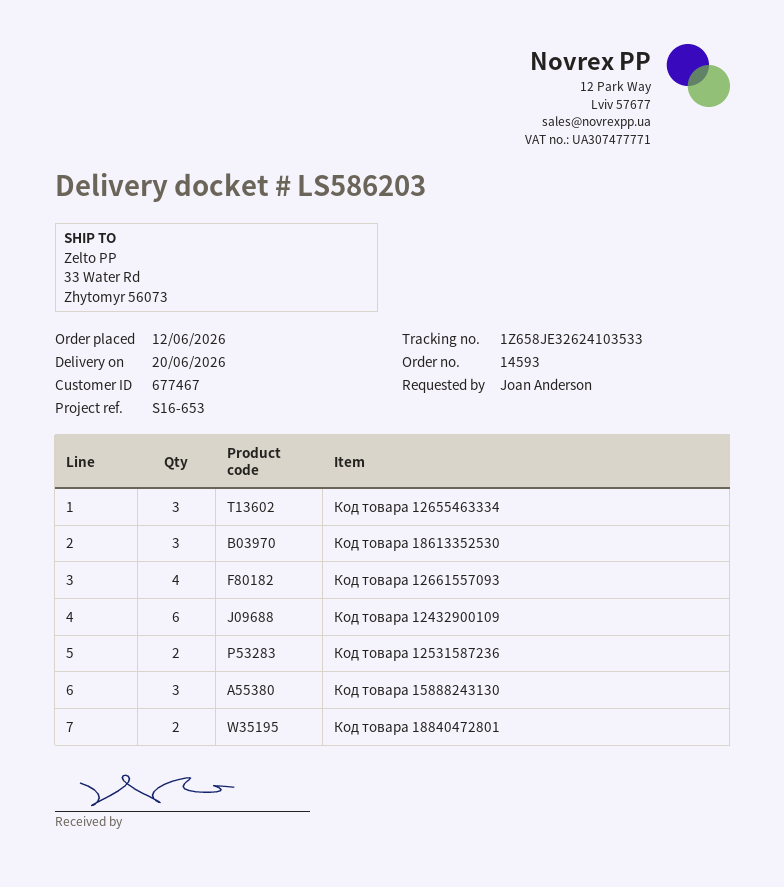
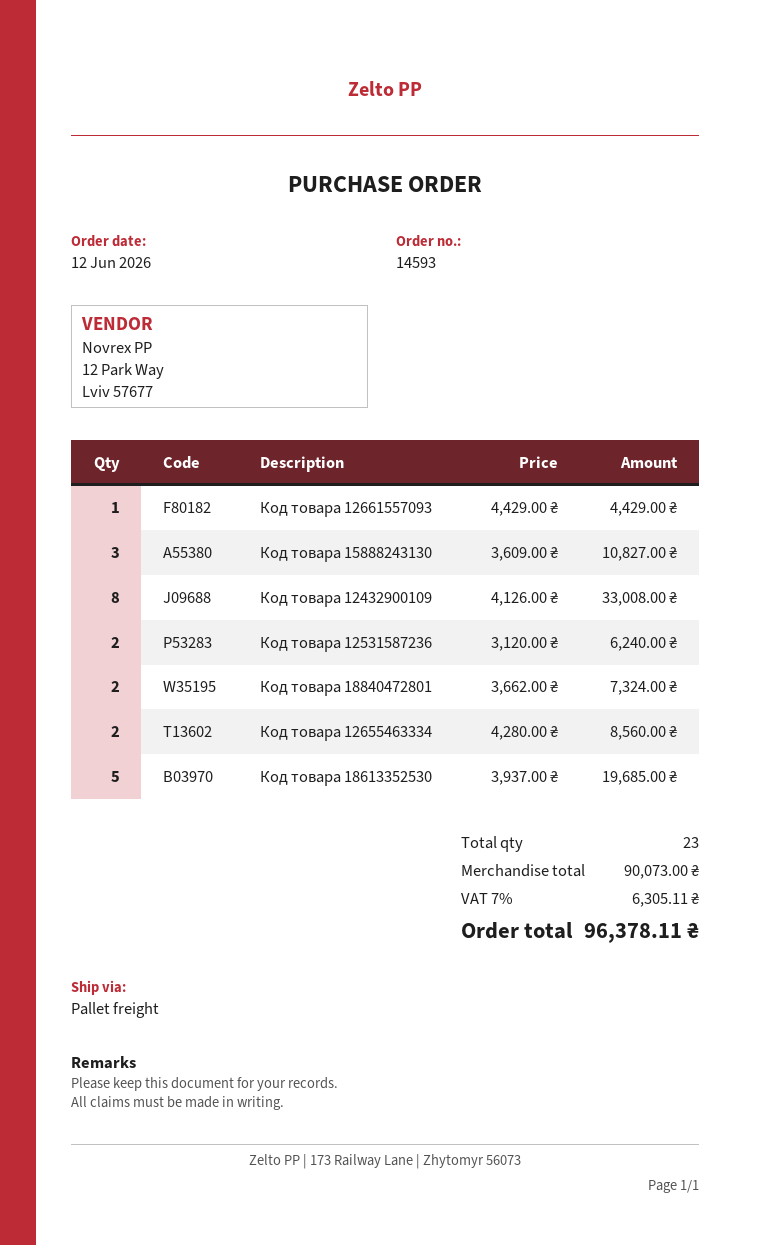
Код товара 12655463334: 3 -> 2
Код товара 18613352530: 3 -> 5
Код товара 12661557093: 4 -> 1
Код товара 12432900109: 6 -> 8

